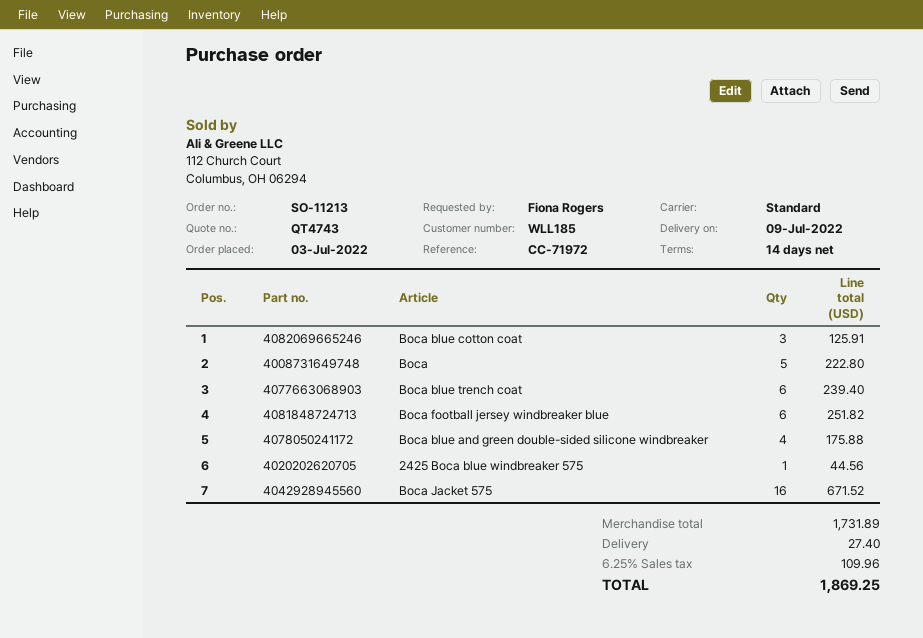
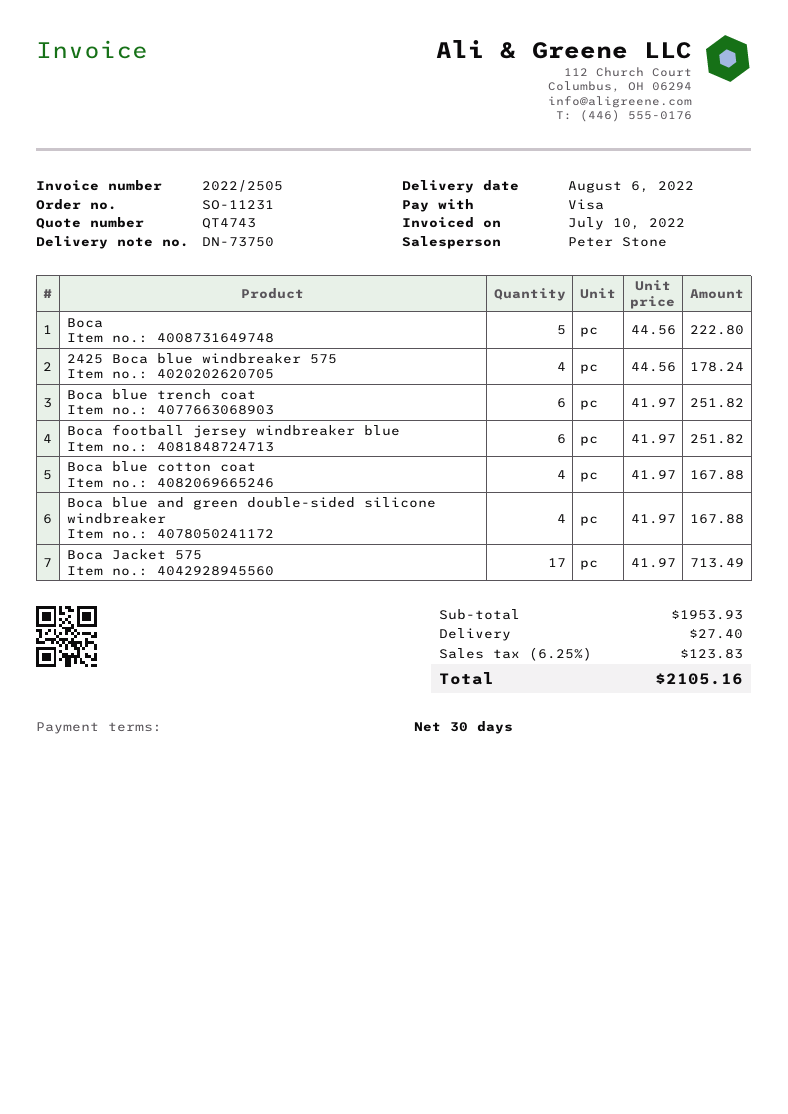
order number: SO-11213 -> SO-11231
delivery date: 2022-07-09 -> 2022-08-06
payment terms: 14 days -> 30 days
Boca blue cotton coat: 3 for 125.91 -> 4 for 167.88
Boca blue trench coat: 6 for 239.40 -> 6 for 251.82
Boca blue and green double-sided silicone windbreaker: 4 for 175.88 -> 4 for 167.88
2425 Boca blue windbreaker 575: 1 for 44.56 -> 4 for 178.24
Boca Jacket 575: 16 for 671.52 -> 17 for 713.49
subtotal: 1731.89 -> 1953.93
tax: 6.25% = 109.96 -> 6.25% = 123.83
total: 1869.25 -> 2105.16

